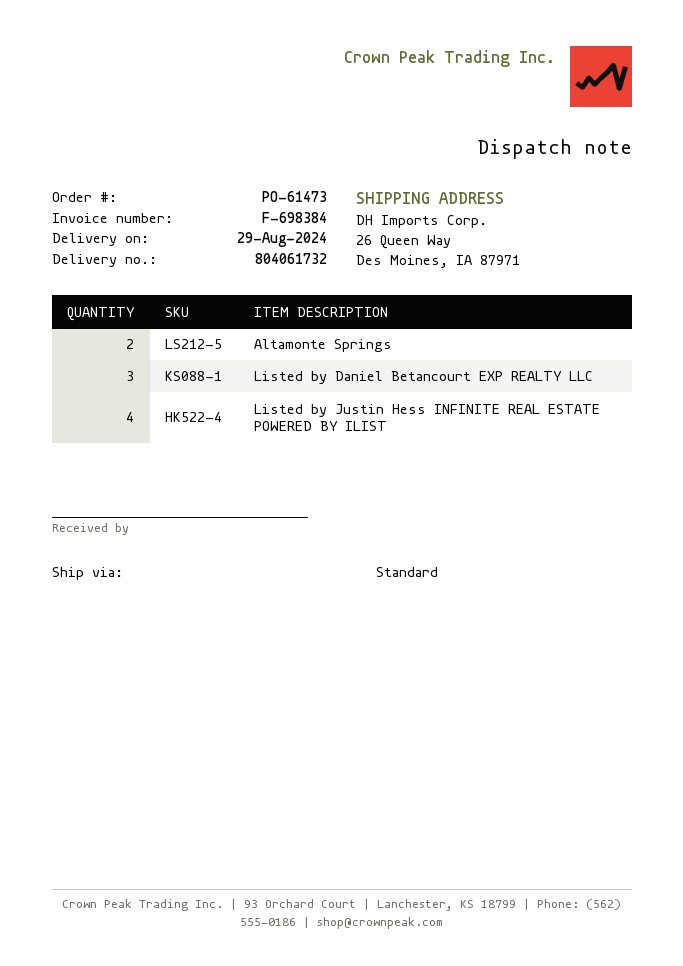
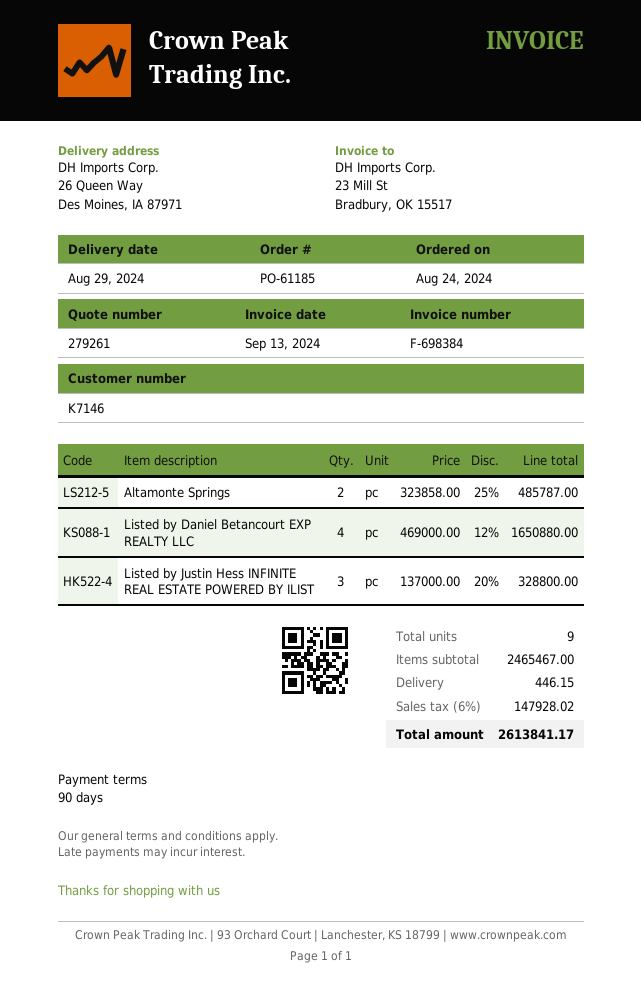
order number: PO-61473 -> PO-61185
Listed by Daniel Betancourt EXP REALTY LLC: 3 -> 4
Listed by Justin Hess INFINITE REAL ESTATE POWERED BY ILIST: 4 -> 3

